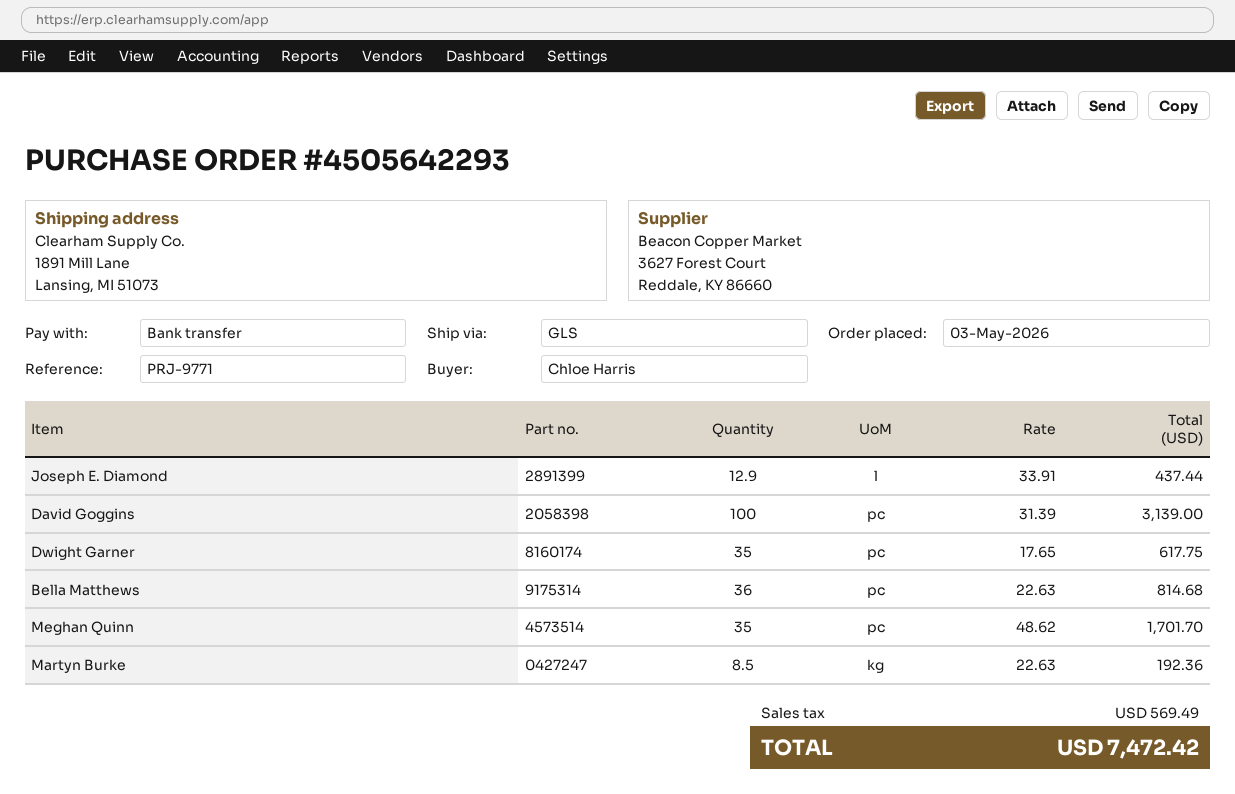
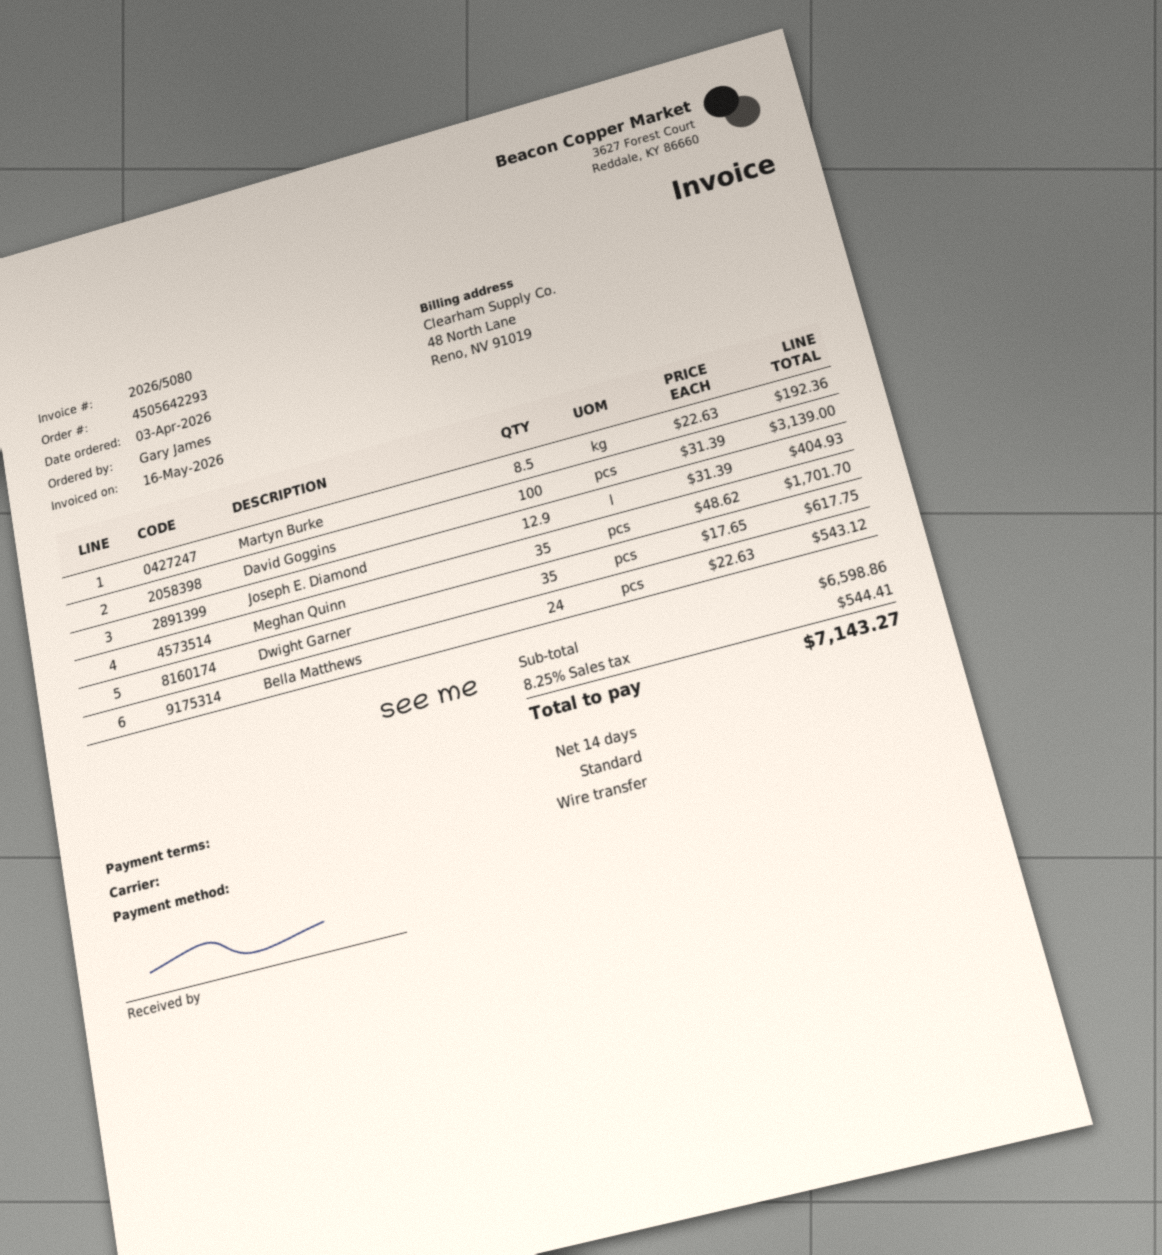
order date: 2026-05-03 -> 2026-04-03
ordered by: Chloe Harris -> Gary James
shipping method: GLS -> standard
Joseph E. Diamond: 12.9 x 33.91 = 437.44 -> 12.9 x 31.39 = 404.93
Bella Matthews: 36 x 22.63 = 814.68 -> 24 x 22.63 = 543.12
tax: 569.49 -> 544.41
total: 7472.42 -> 7143.27

